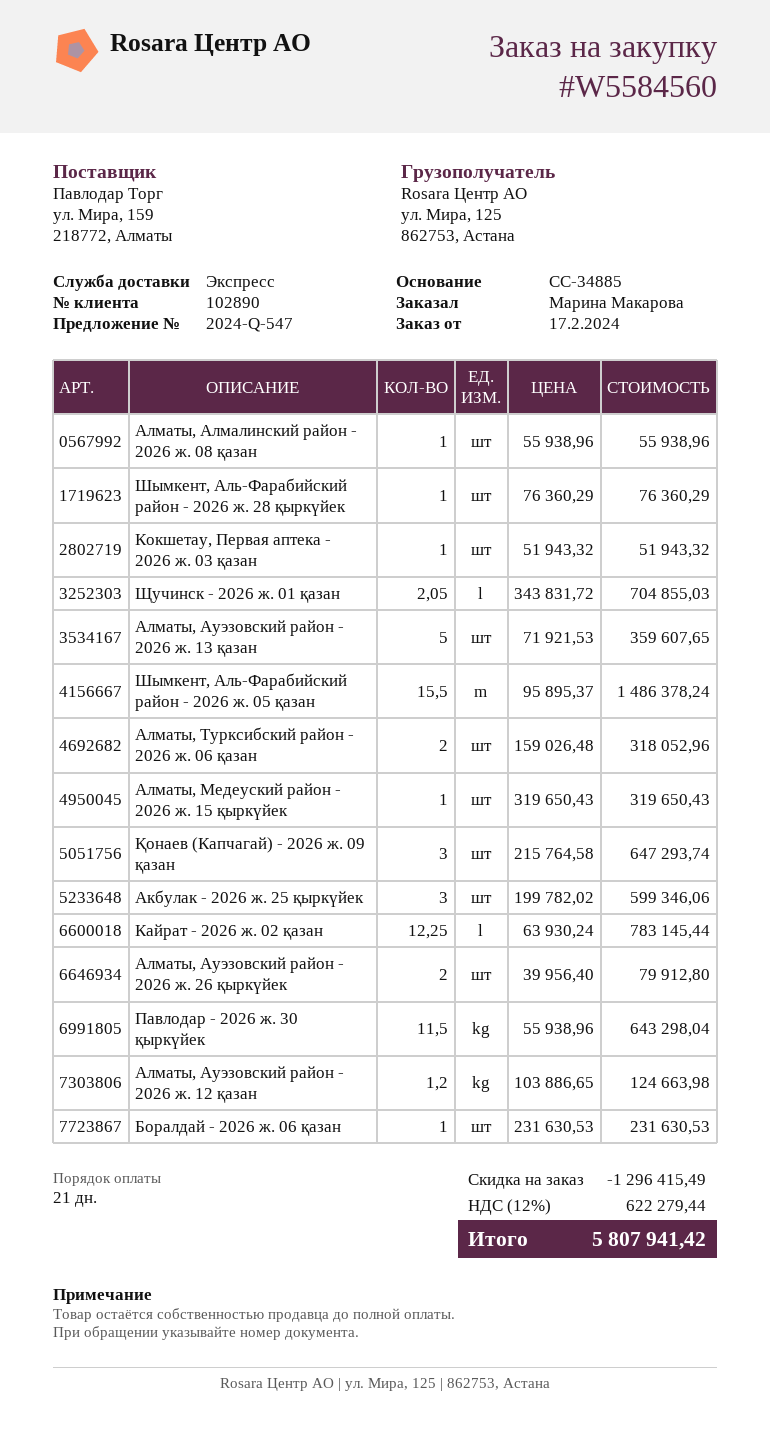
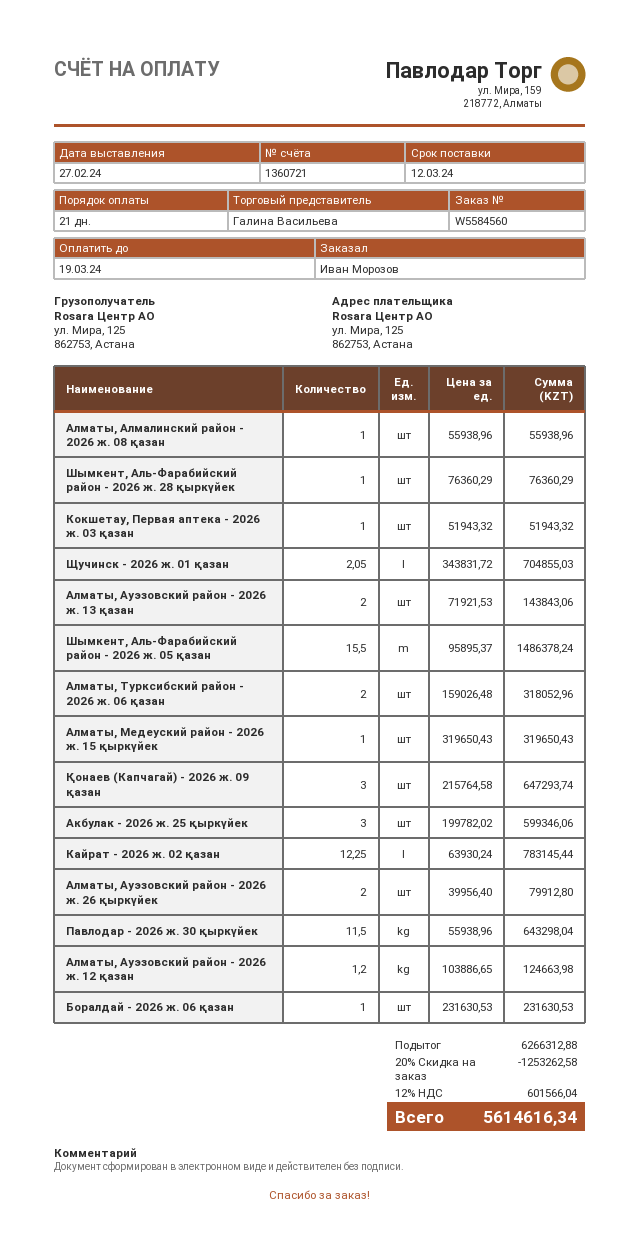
ordered by: Марина Макарова -> Иван Морозов
Алматы, Ауэзовский район - 2026 ж. 13 қазан: 5 x 71921.53 = 359607.65 -> 2 x 71921.53 = 143843.06
discount: 1296415.49 -> 1253262.58
tax: 12% = 622279.44 -> 12% = 601566.04
total: 5807941.42 -> 5614616.34

